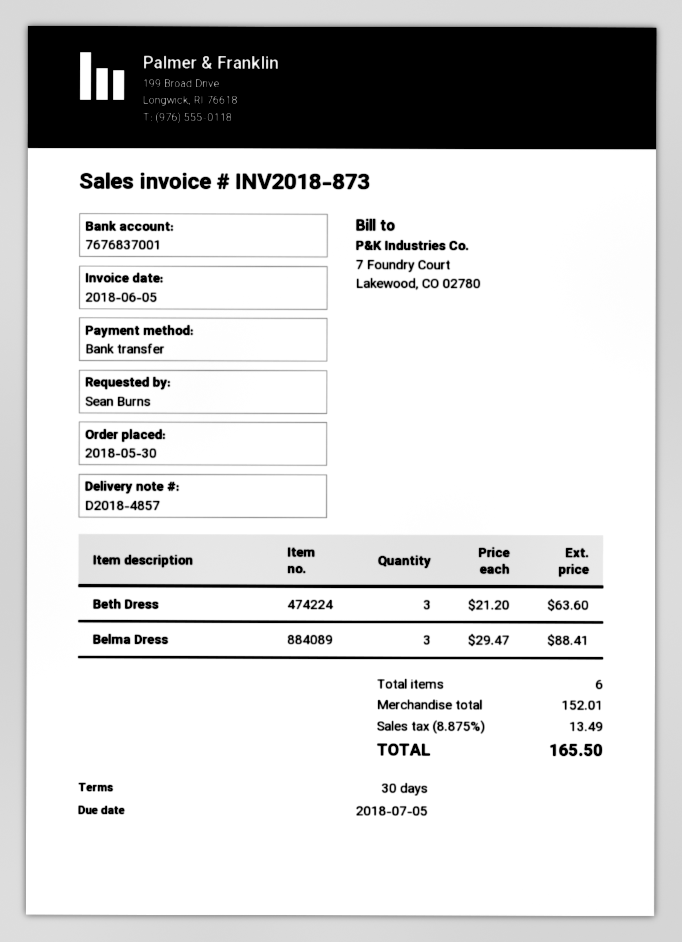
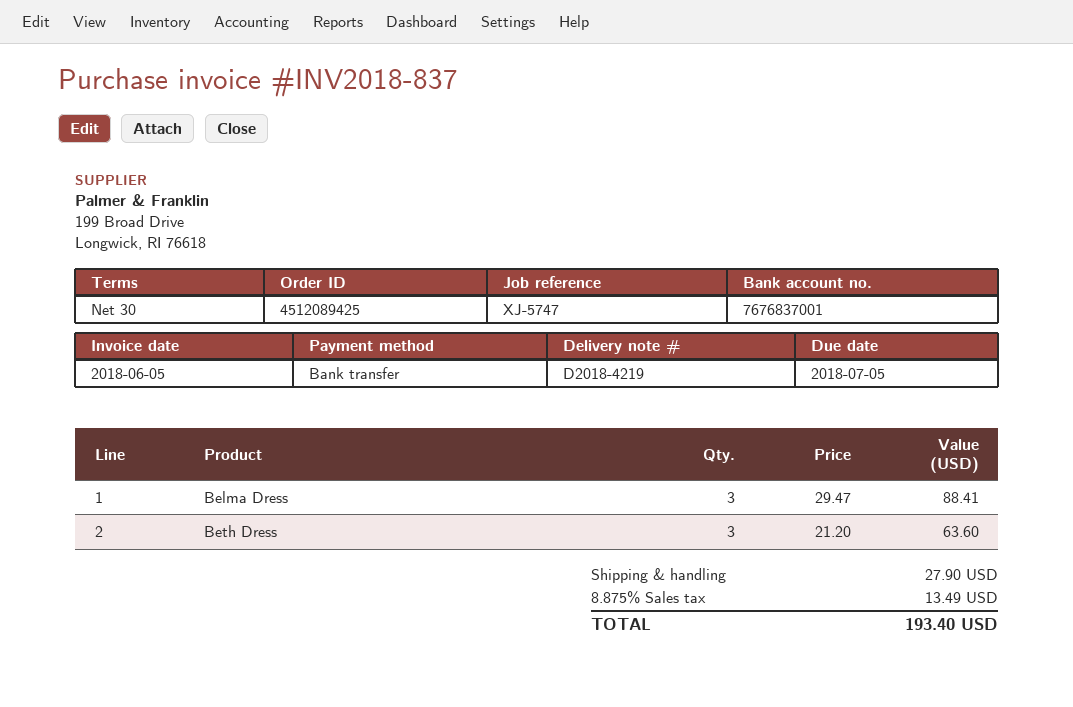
delivery note number: D2018-4857 -> D2018-4219
invoice number: INV2018-873 -> INV2018-837
shipping: none -> 27.90
total: 165.50 -> 193.40

